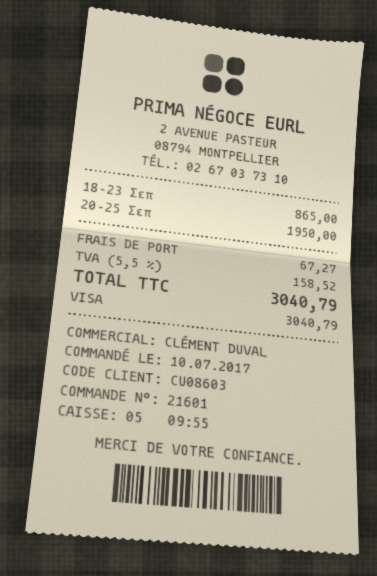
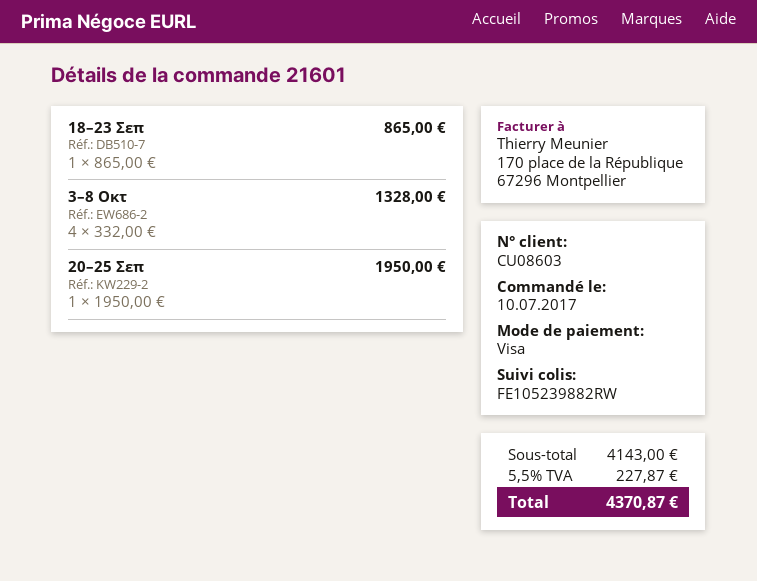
3–8 Οκτ: none -> 4 x 332.00 = 1328.00
shipping: 67.27 -> none
tax: 5.5% = 158.52 -> 5.5% = 227.87
total: 3040.79 -> 4370.87

